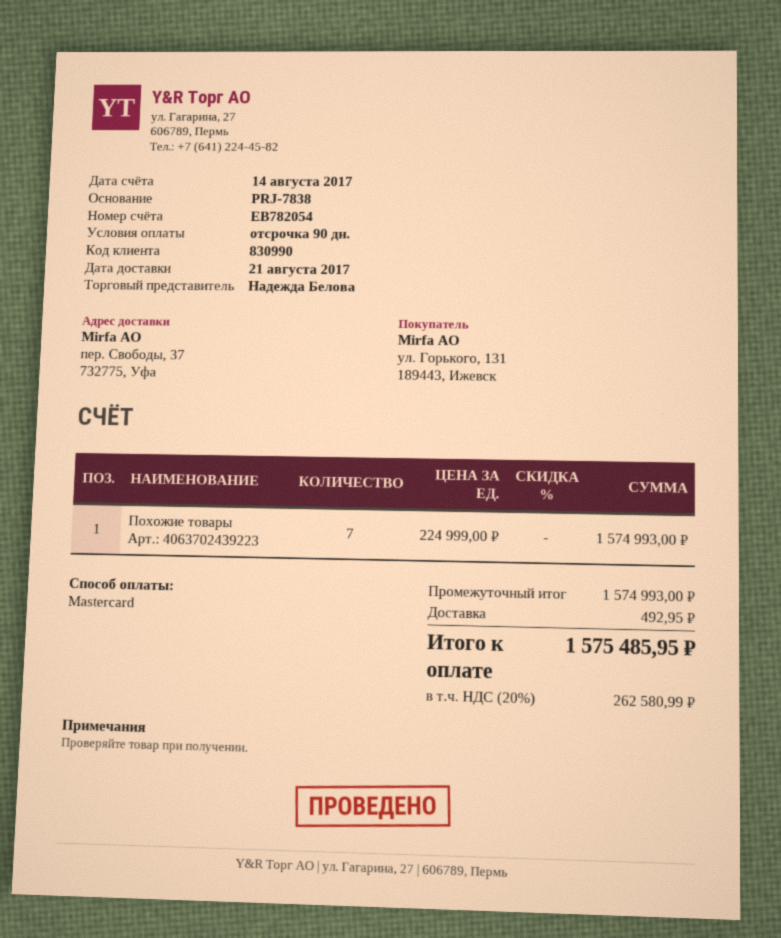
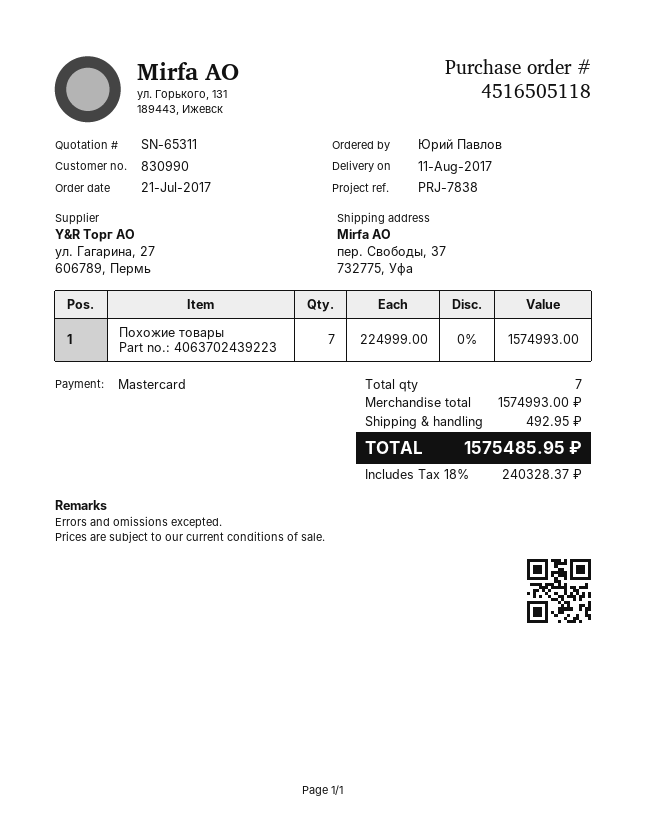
delivery date: 2017-08-21 -> 2017-08-11
tax: 20% = 262580.99 -> 18% = 240328.37

